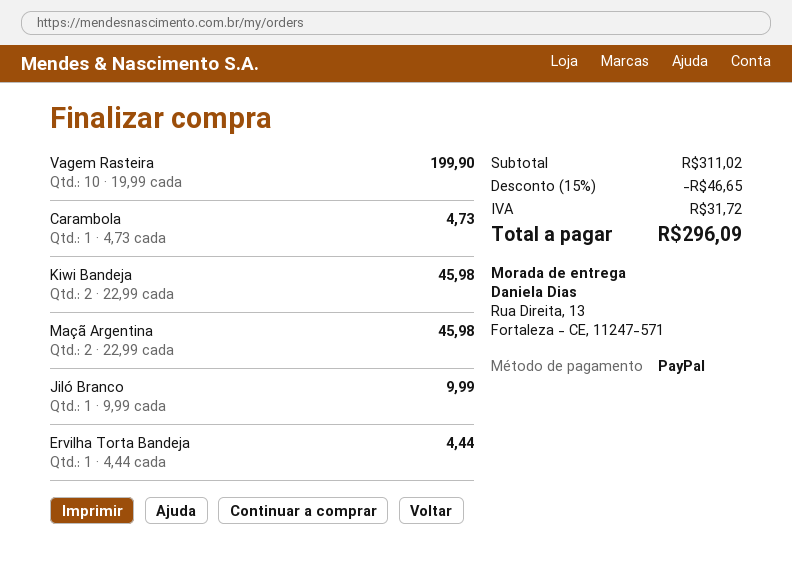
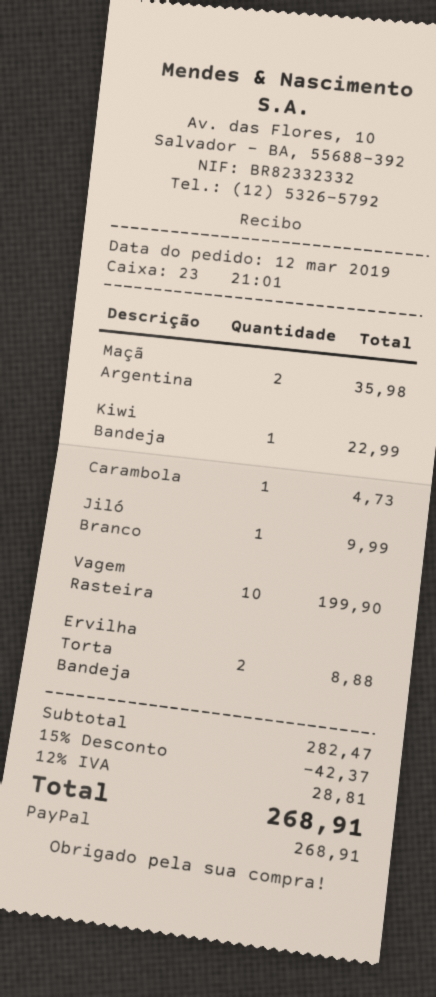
Kiwi Bandeja: 2 for 45.98 -> 1 for 22.99
Maçã Argentina: 2 for 45.98 -> 2 for 35.98
Ervilha Torta Bandeja: 1 for 4.44 -> 2 for 8.88
subtotal: 311.02 -> 282.47
discount: 15% = 46.65 -> 15% = 42.37
tax: 31.72 -> 28.81
total: 296.09 -> 268.91

